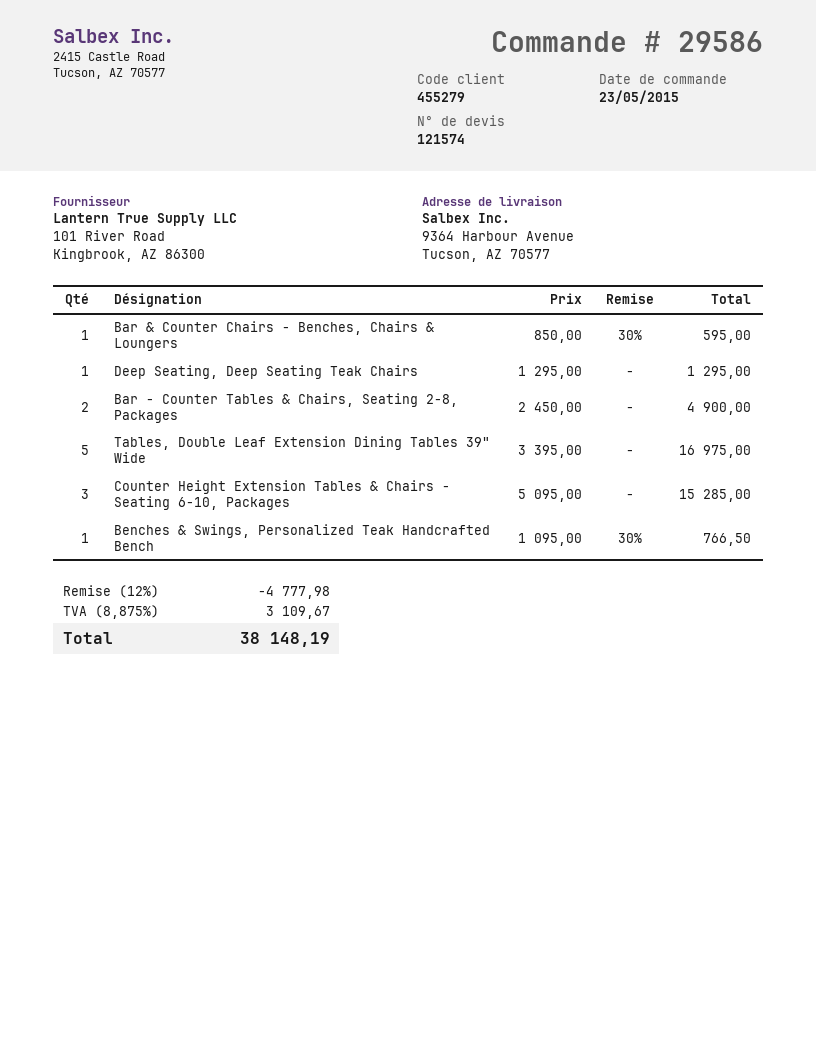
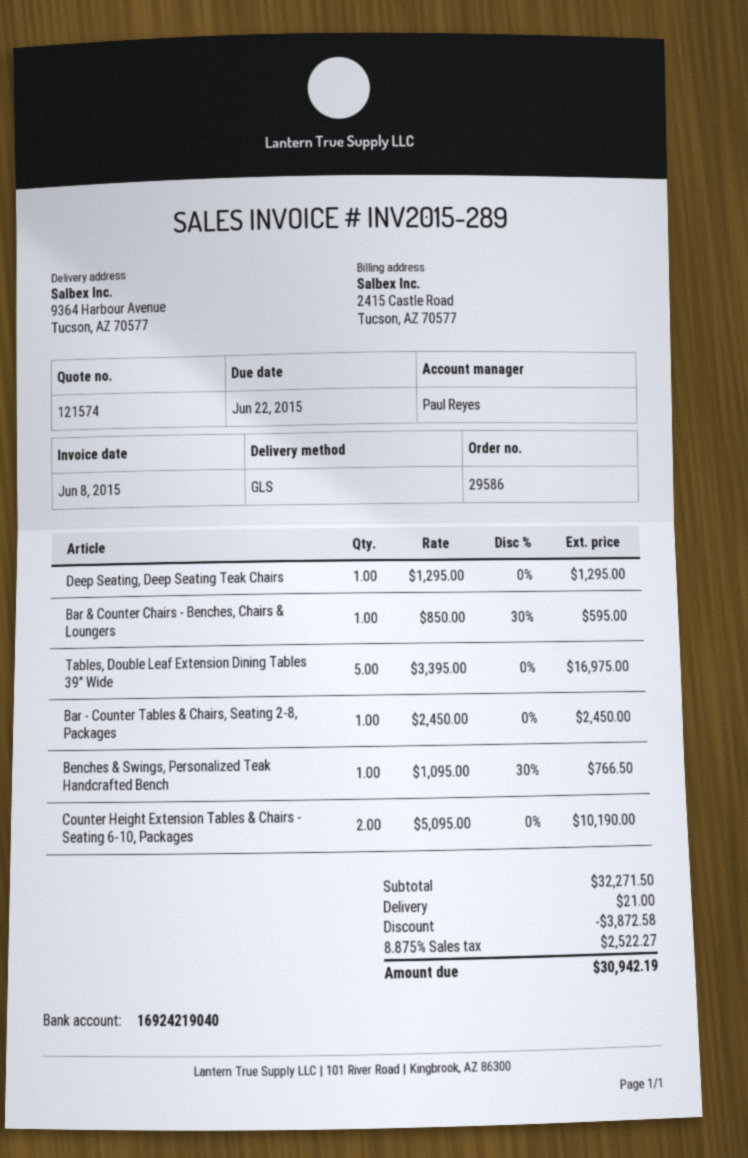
Bar - Counter Tables & Chairs, Seating 2-8, Packages: 2 x 2450.00 = 4900.00 -> 1 x 2450.00 = 2450.00
Counter Height Extension Tables & Chairs - Seating 6-10, Packages: 3 x 5095.00 = 15285.00 -> 2 x 5095.00 = 10190.00
discount: 4777.98 -> 3872.58
shipping: none -> 21.00
tax: 8.875% = 3109.67 -> 8.875% = 2522.27
total: 38148.19 -> 30942.19

